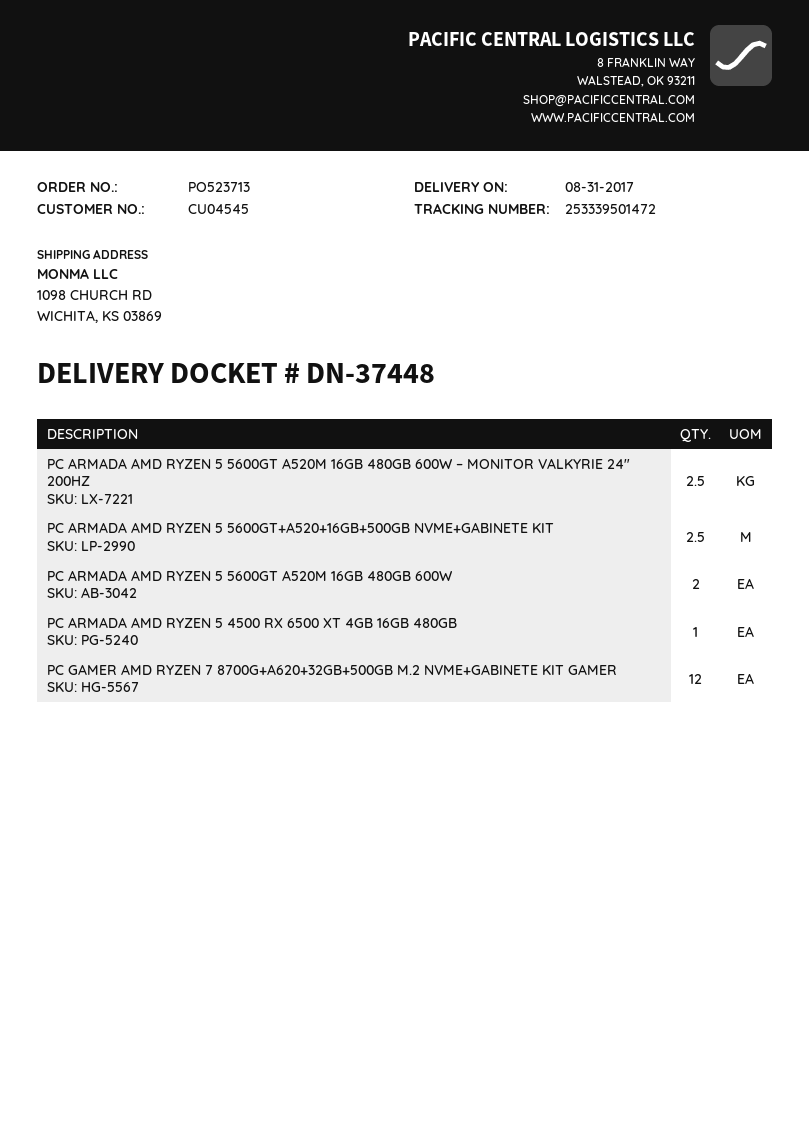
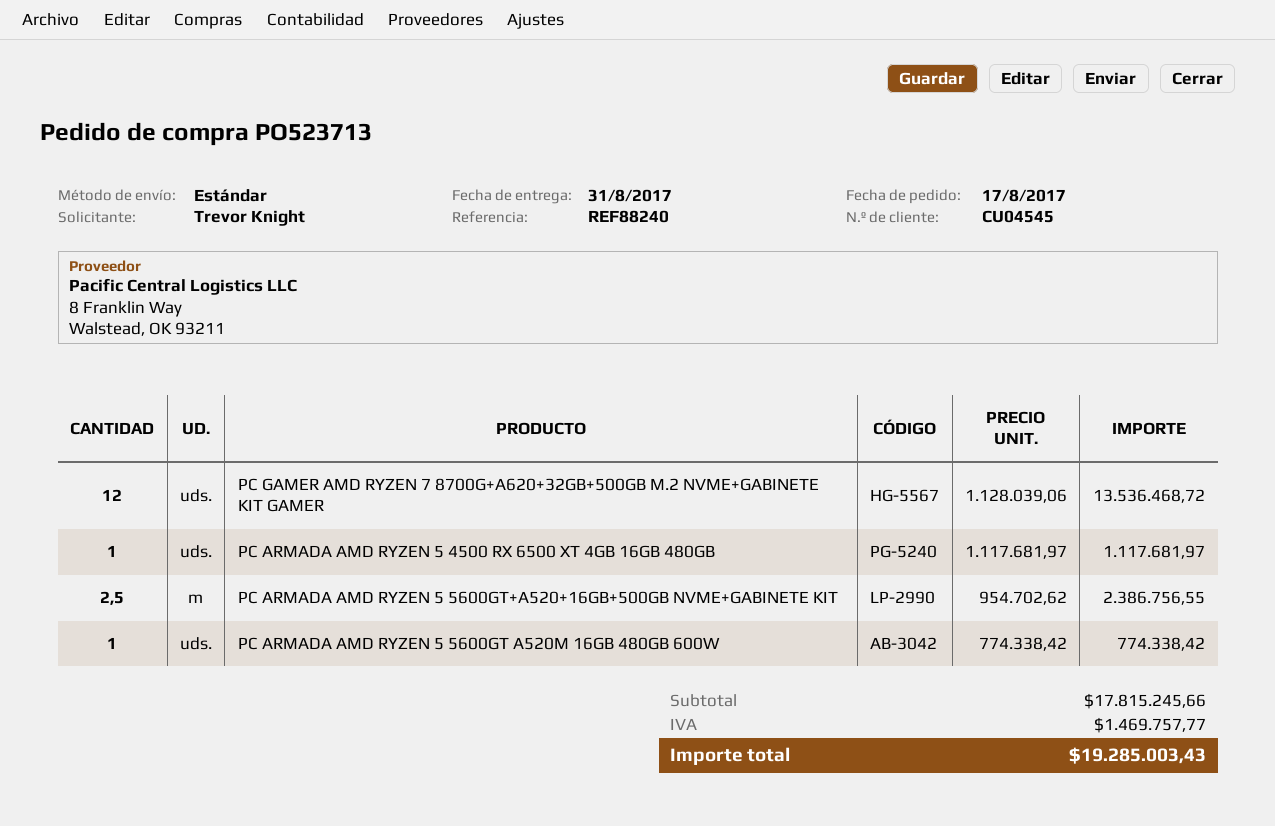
PC ARMADA AMD RYZEN 5 5600GT A520M 16GB 480GB 600W – MONITOR VALKYRIE 24″ 200HZ: 2.5 -> none
PC ARMADA AMD RYZEN 5 5600GT A520M 16GB 480GB 600W: 2 -> 1

